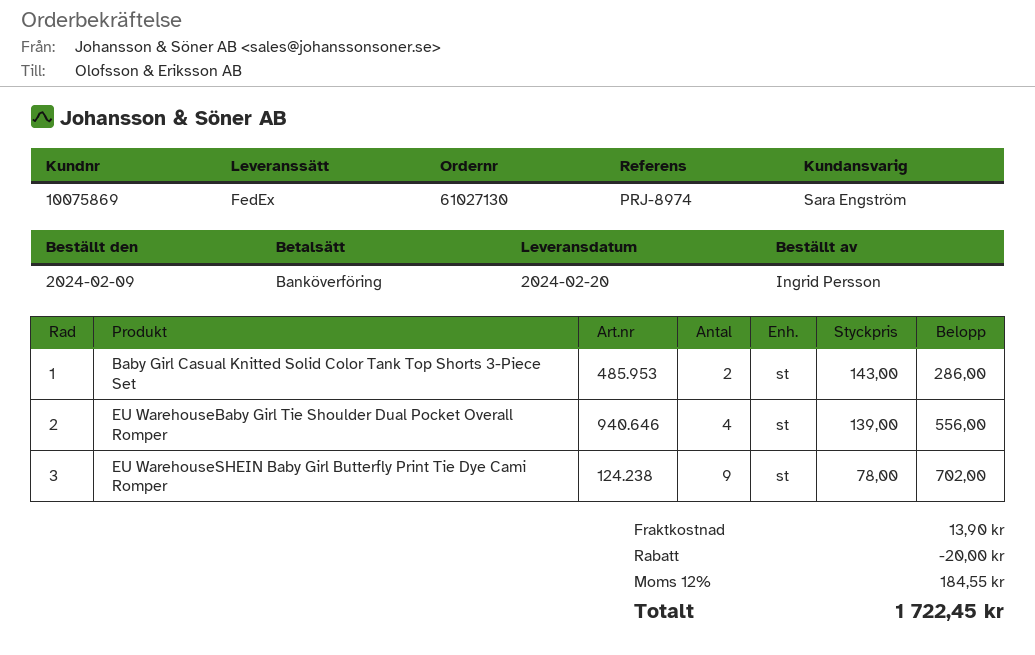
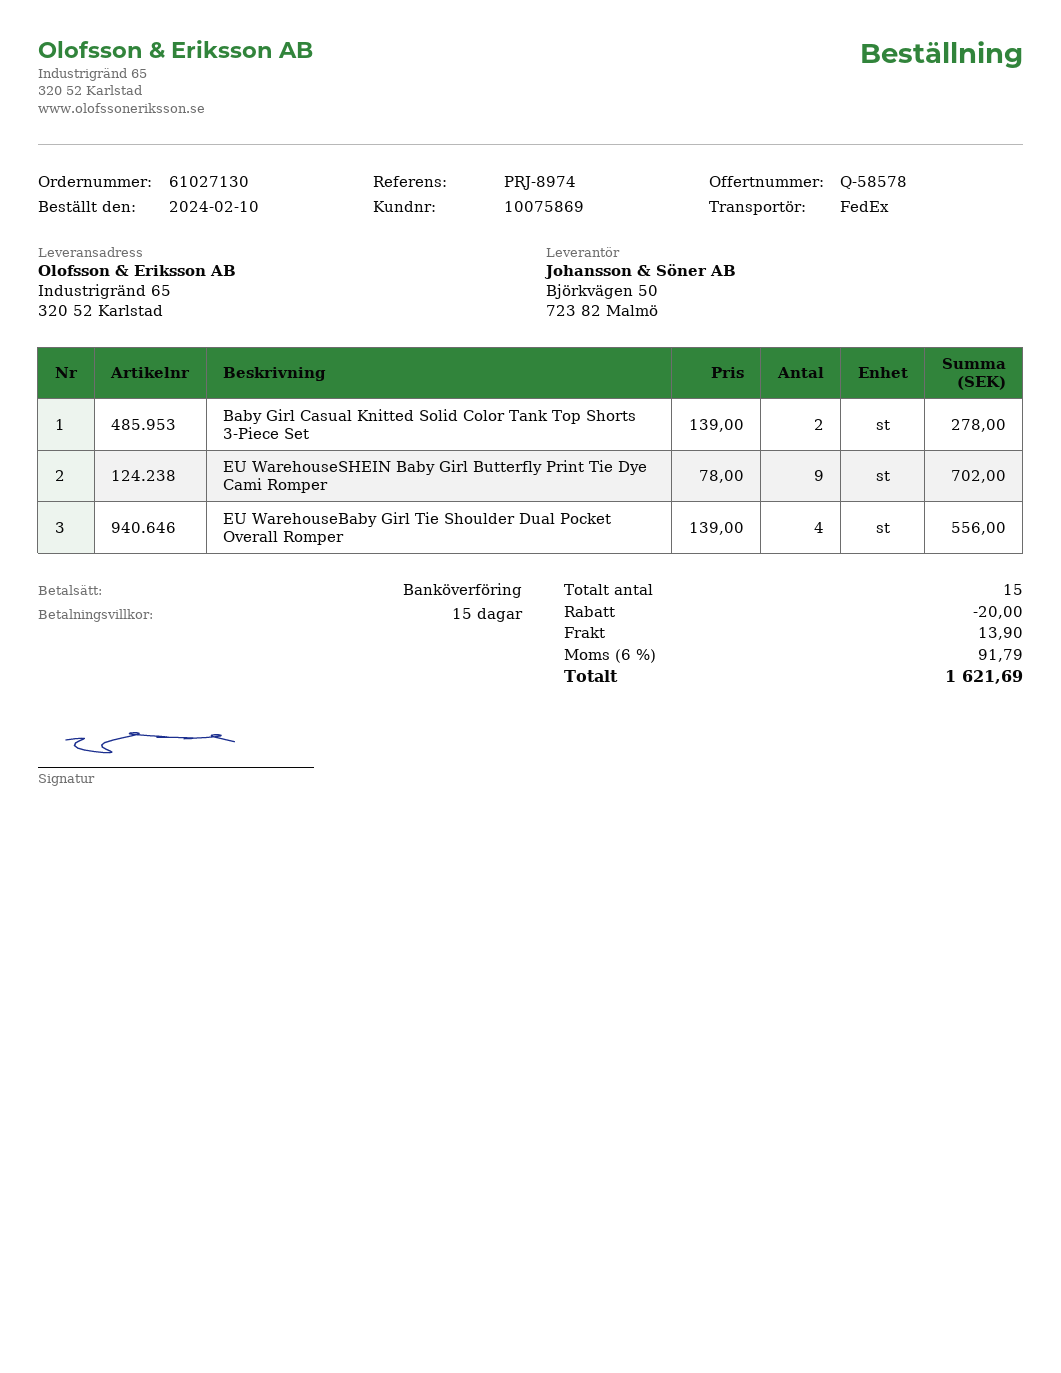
order date: 2024-02-09 -> 2024-02-10
Baby Girl Casual Knitted Solid Color Tank Top Shorts 3-Piece Set: 2 x 143.00 = 286.00 -> 2 x 139.00 = 278.00
tax: 12% = 184.55 -> 6% = 91.79
total: 1722.45 -> 1621.69

